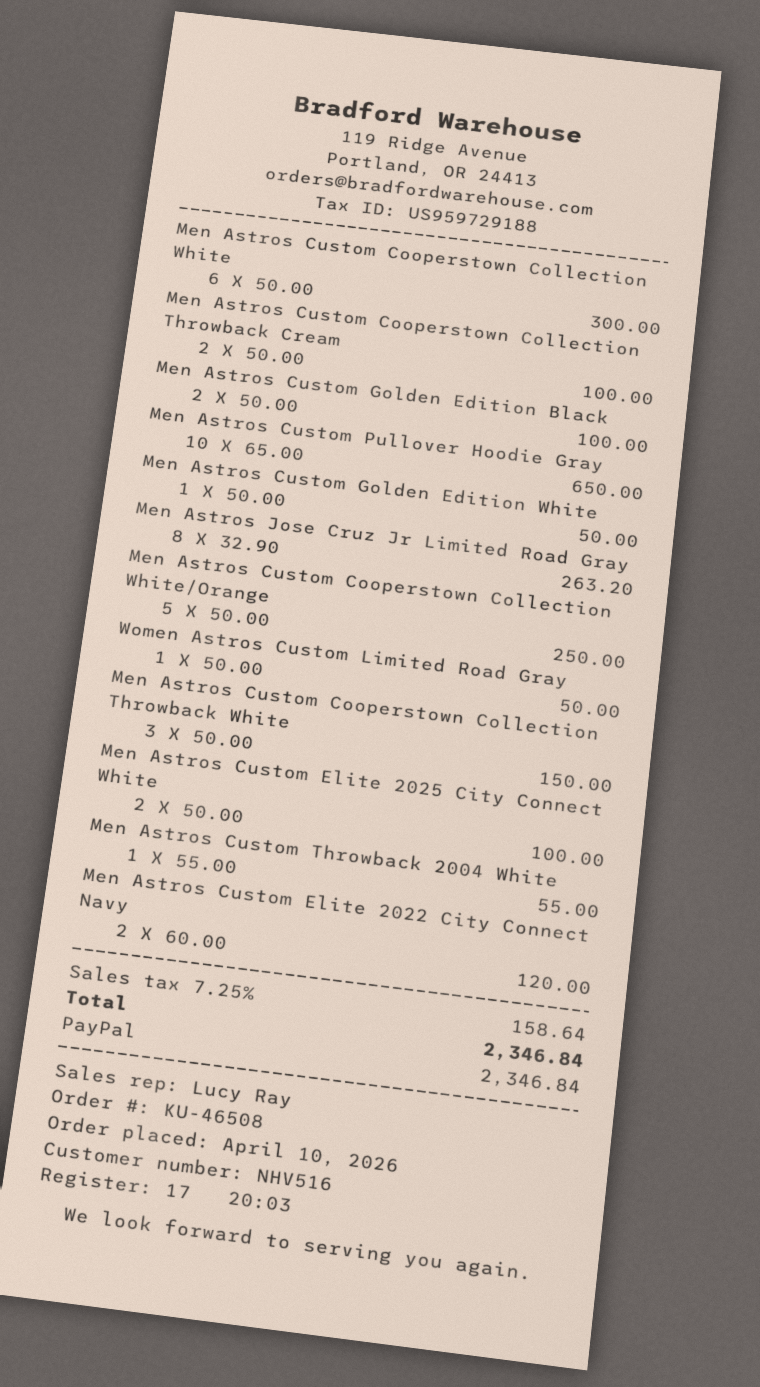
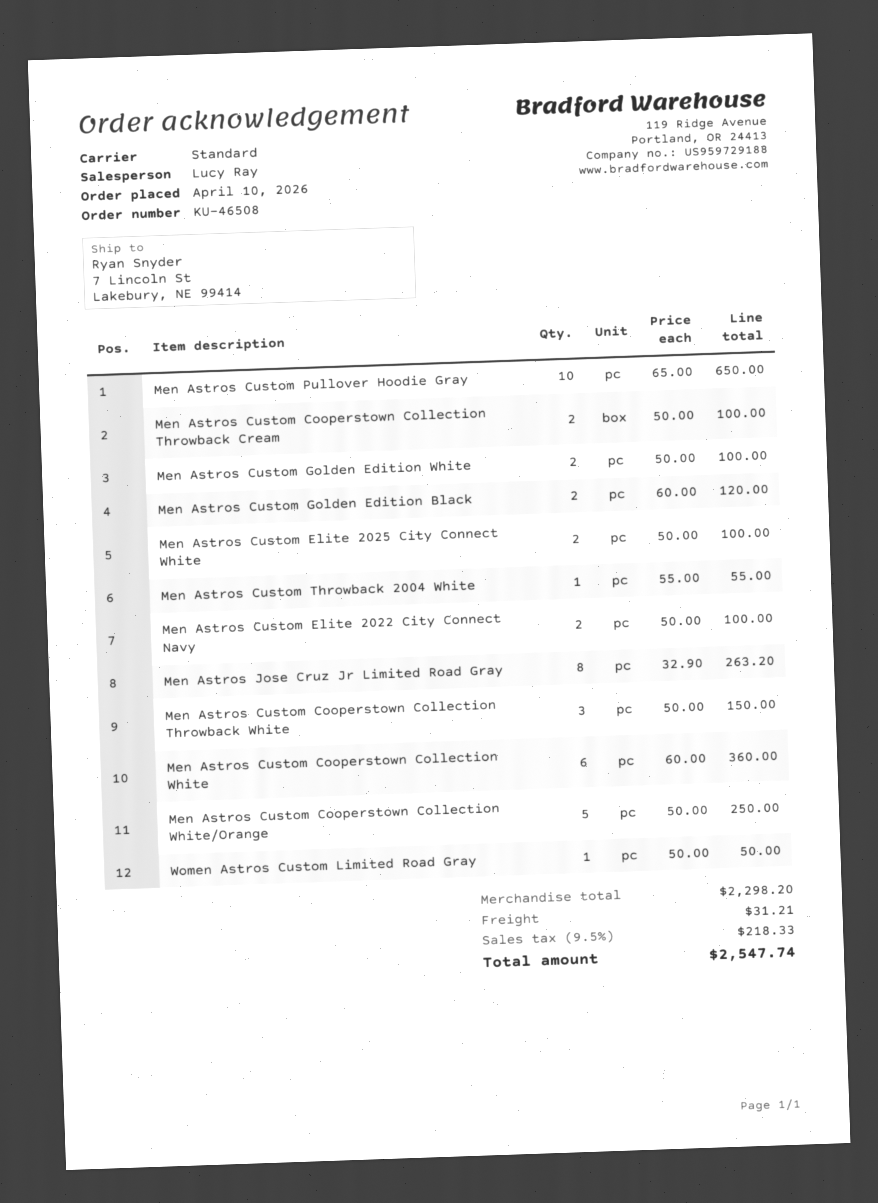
Men Astros Custom Cooperstown Collection White: 6 x 50.00 = 300.00 -> 6 x 60.00 = 360.00
Men Astros Custom Golden Edition Black: 2 x 50.00 = 100.00 -> 2 x 60.00 = 120.00
Men Astros Custom Golden Edition White: 1 x 50.00 = 50.00 -> 2 x 50.00 = 100.00
Men Astros Custom Elite 2022 City Connect Navy: 2 x 60.00 = 120.00 -> 2 x 50.00 = 100.00
shipping: none -> 31.21
tax: 7.25% = 158.64 -> 9.5% = 218.33
total: 2346.84 -> 2547.74

